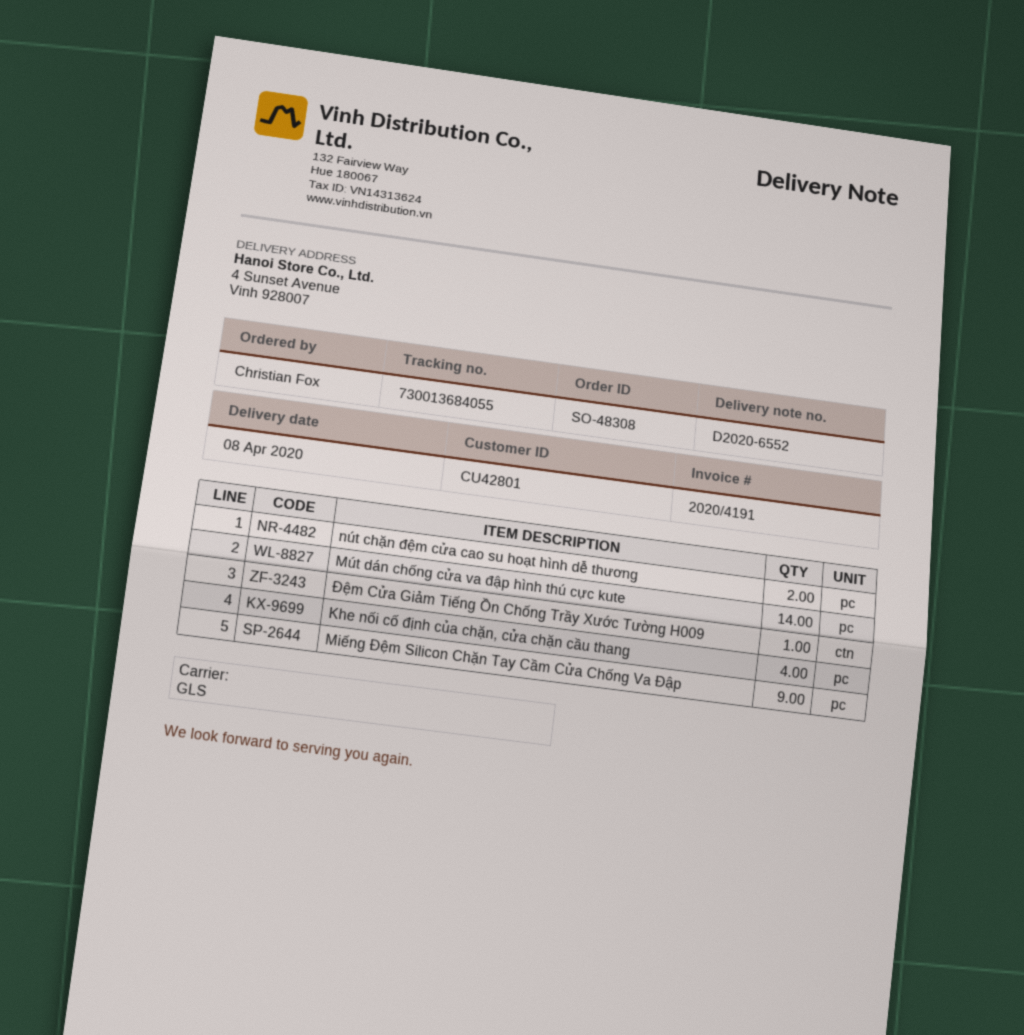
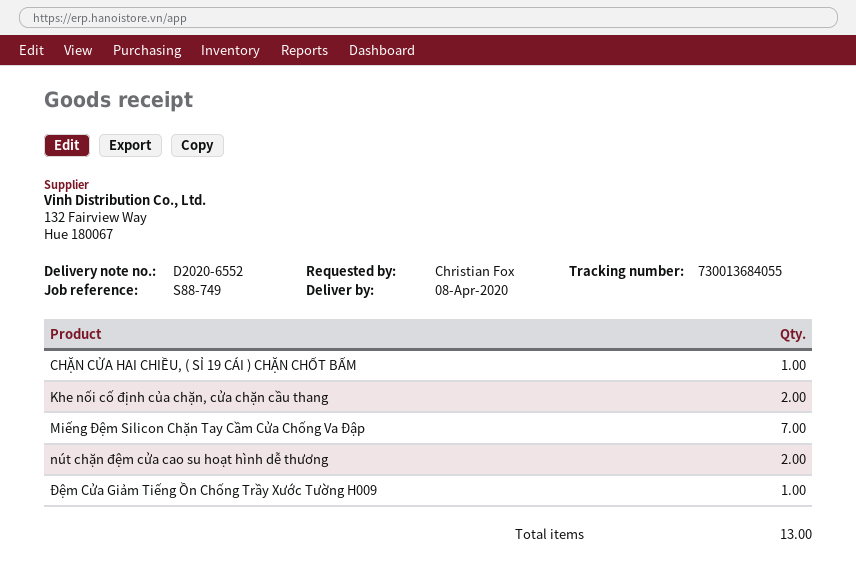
Mút dán chống cửa va đập hình thú cực kute: 14 -> none
Khe nối cố định của chặn, cửa chặn cầu thang: 4 -> 2
Miếng Đệm Silicon Chặn Tay Cầm Cửa Chống Va Đập: 9 -> 7
CHẶN CỬA HAI CHIỀU, ( SỈ 19 CÁI ) CHẶN CHỐT BẤM: none -> 1

